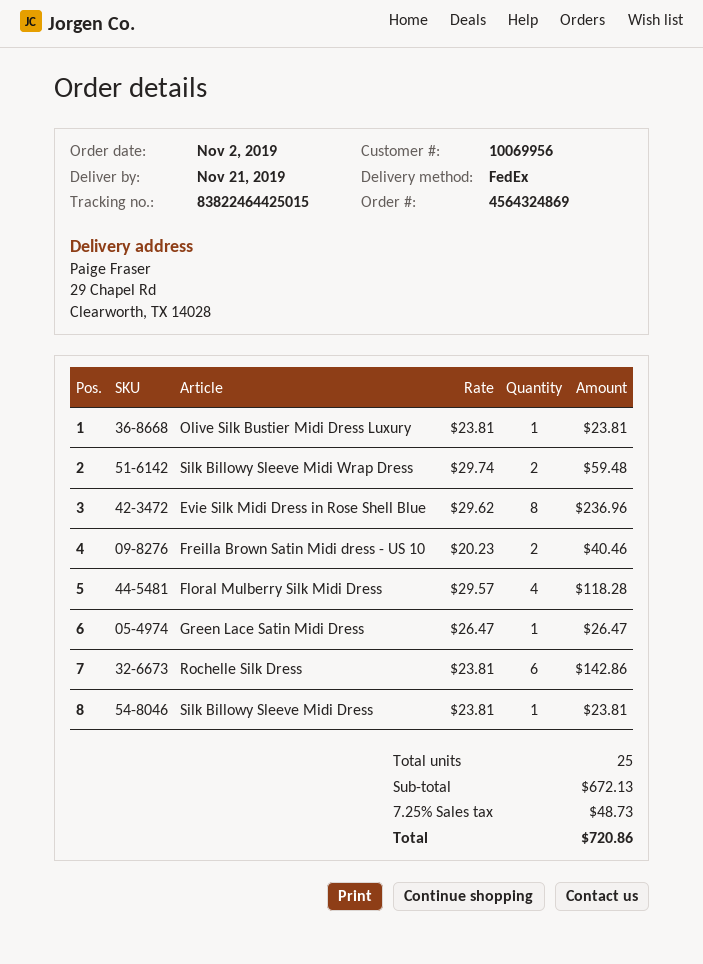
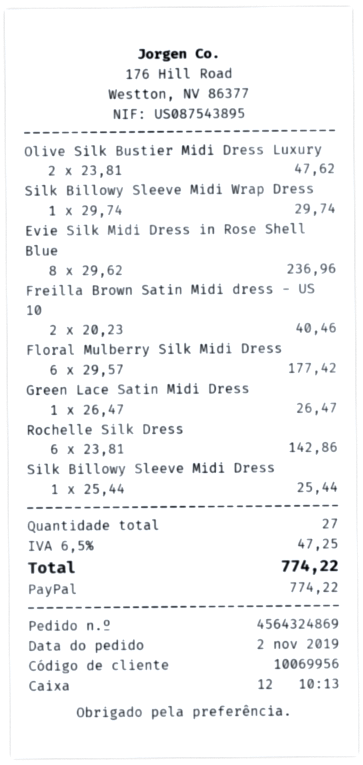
Olive Silk Bustier Midi Dress Luxury: 1 x 23.81 = 23.81 -> 2 x 23.81 = 47.62
Silk Billowy Sleeve Midi Wrap Dress: 2 x 29.74 = 59.48 -> 1 x 29.74 = 29.74
Floral Mulberry Silk Midi Dress: 4 x 29.57 = 118.28 -> 6 x 29.57 = 177.42
Silk Billowy Sleeve Midi Dress: 1 x 23.81 = 23.81 -> 1 x 25.44 = 25.44
total quantity: 25 -> 27
tax: 7.25% = 48.73 -> 6.5% = 47.25
total: 720.86 -> 774.22

